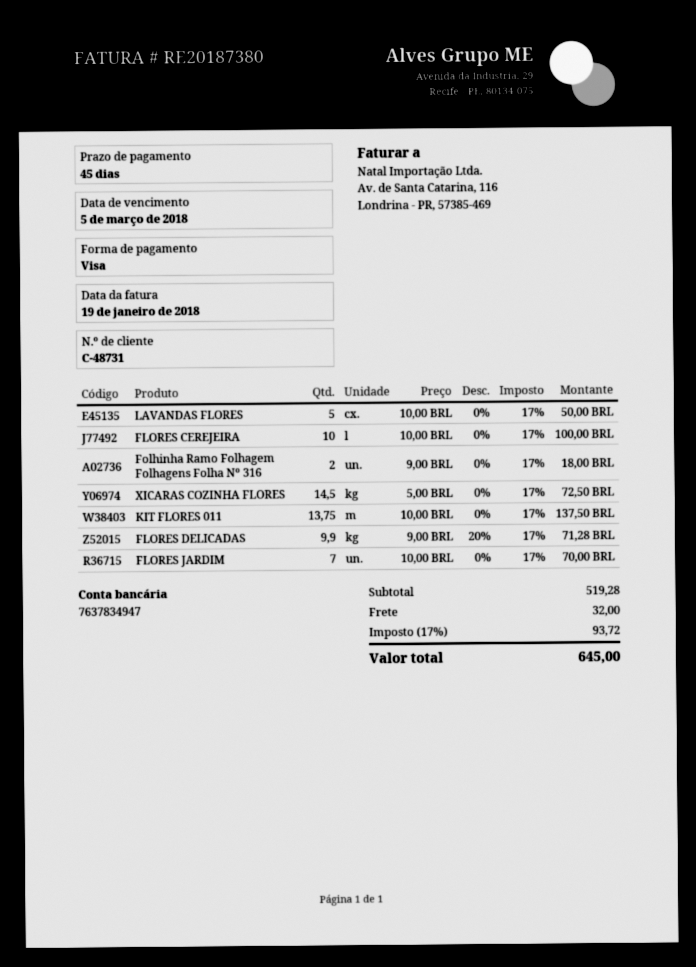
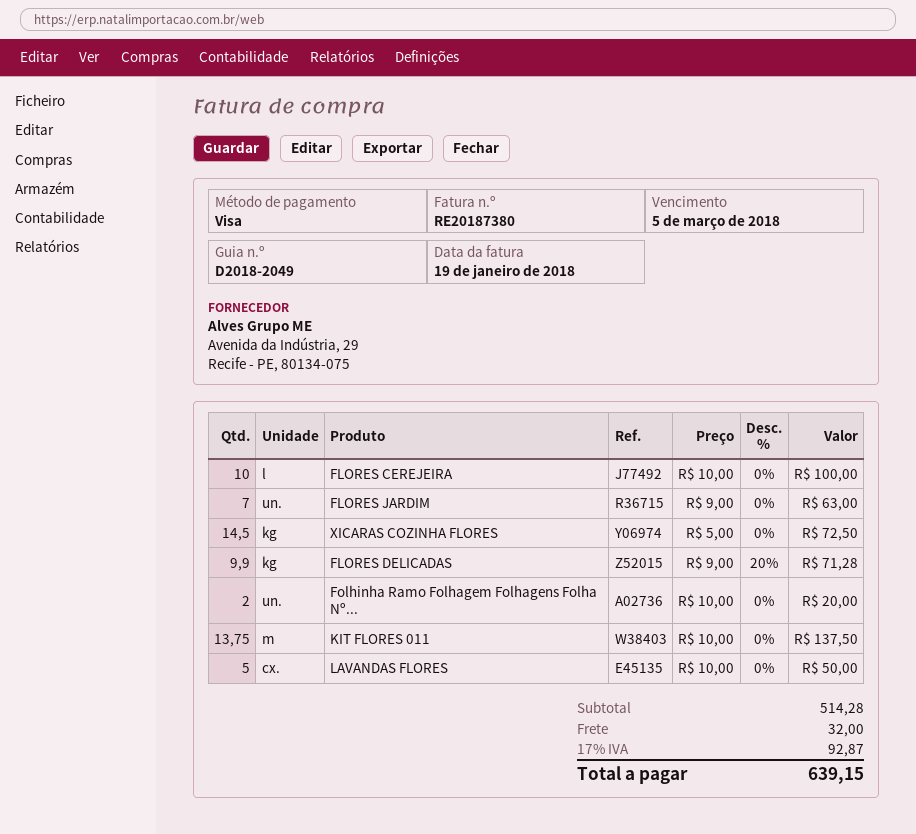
Folhinha Ramo Folhagem Folhagens Folha Nº 316: 2 x 9.00 = 18.00 -> 2 x 10.00 = 20.00
FLORES JARDIM: 7 x 10.00 = 70.00 -> 7 x 9.00 = 63.00
subtotal: 519.28 -> 514.28
tax: 17% = 93.72 -> 17% = 92.87
total: 645.00 -> 639.15

